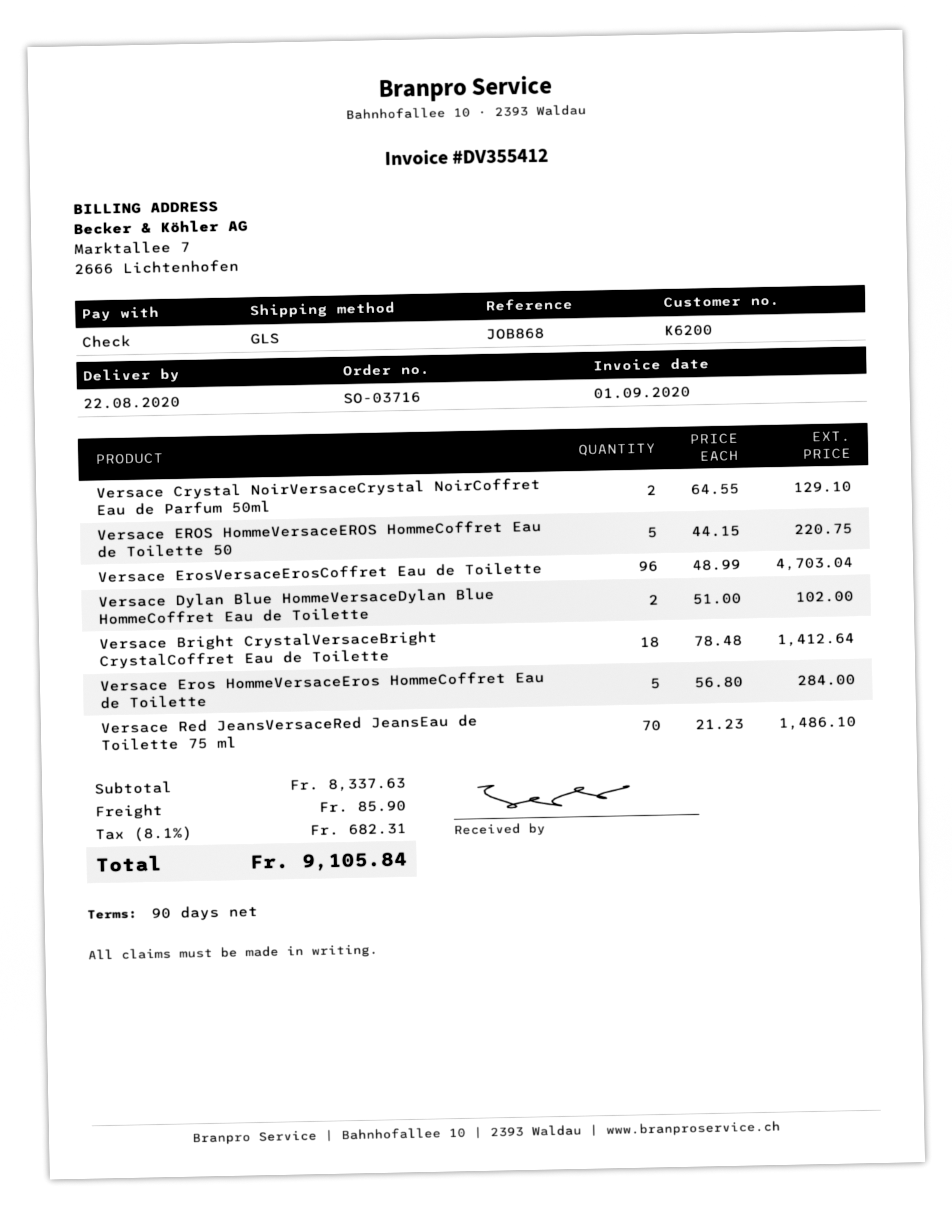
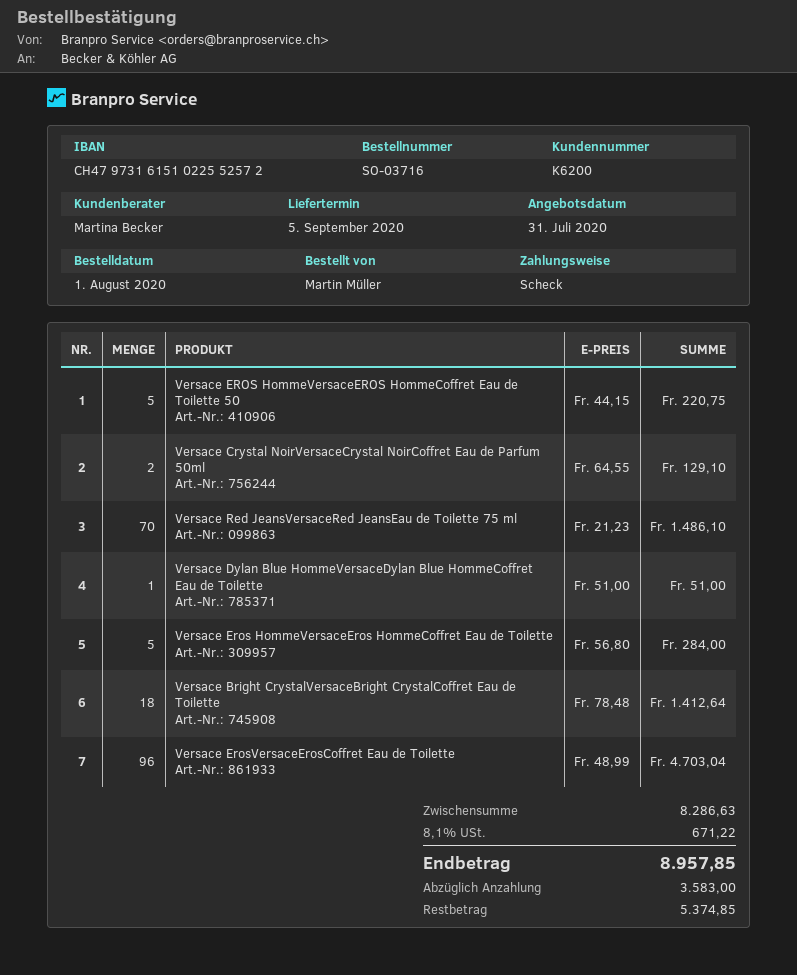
delivery date: 2020-08-22 -> 2020-09-05
Versace Dylan Blue HommeVersaceDylan Blue HommeCoffret Eau de Toilette: 2 x 51.00 = 102.00 -> 1 x 51.00 = 51.00
subtotal: 8337.63 -> 8286.63
shipping: 85.90 -> none
tax: 8.1% = 682.31 -> 8.1% = 671.22
total: 9105.84 -> 8957.85

